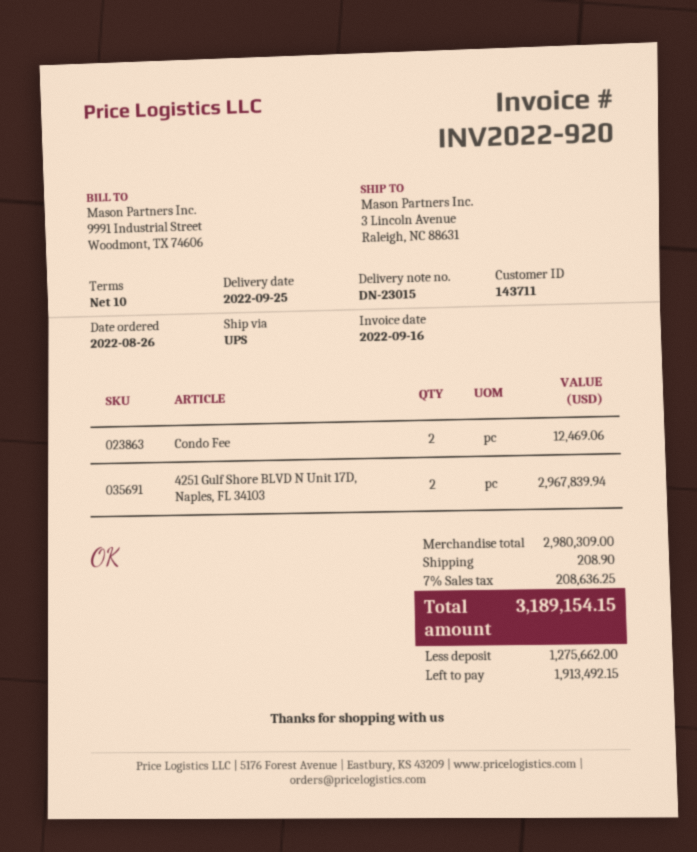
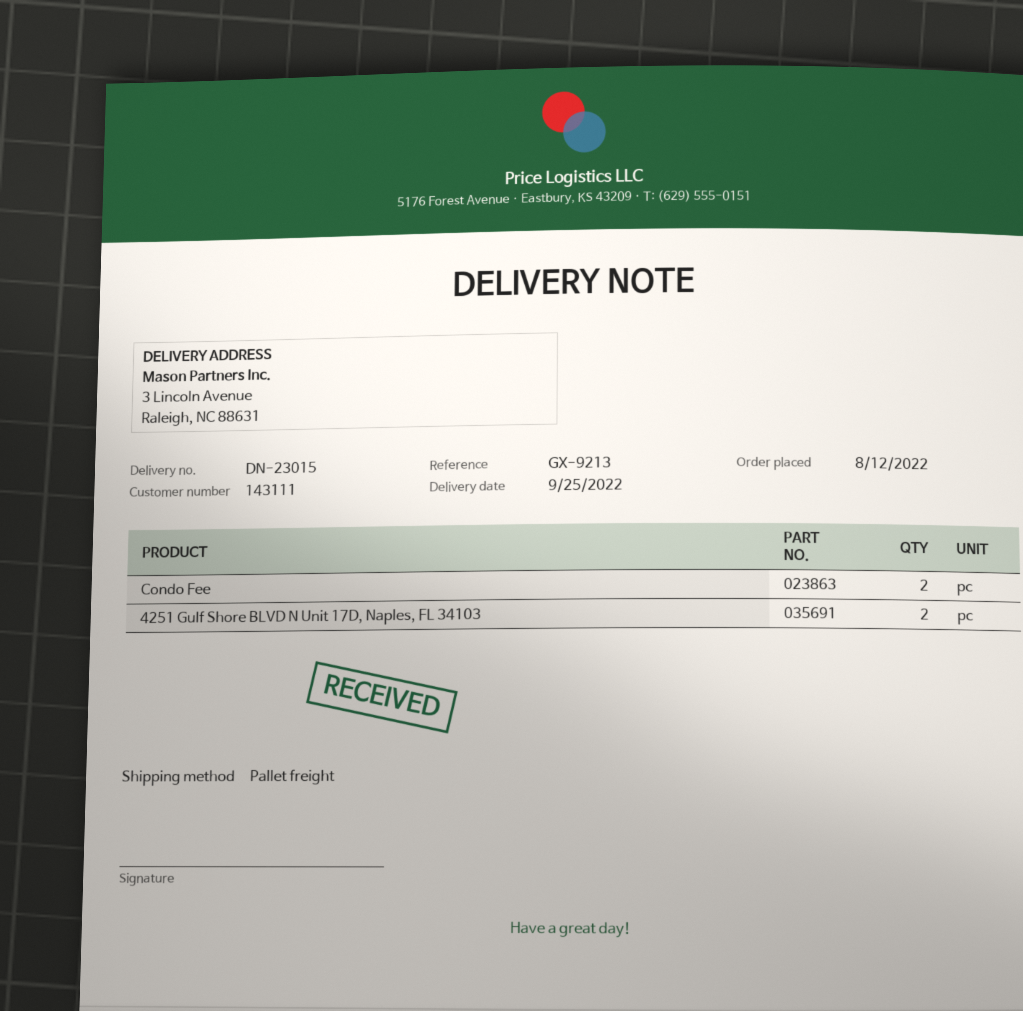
order date: 2022-08-26 -> 2022-08-12
customer number: 143711 -> 143111
shipping method: UPS -> pallet freight

